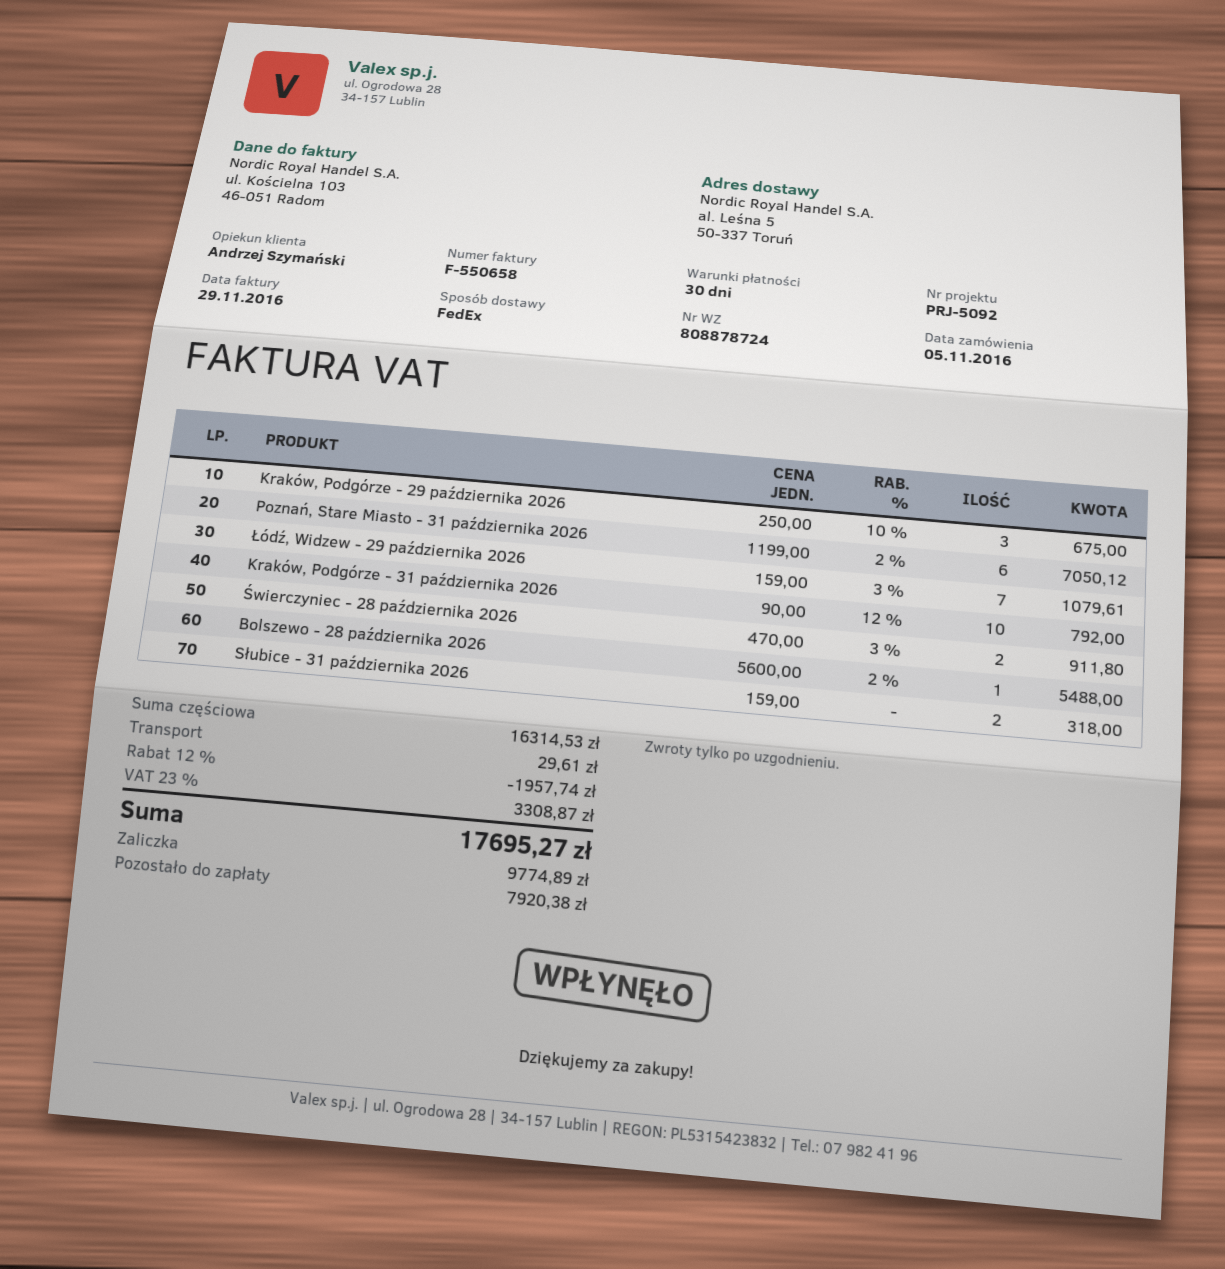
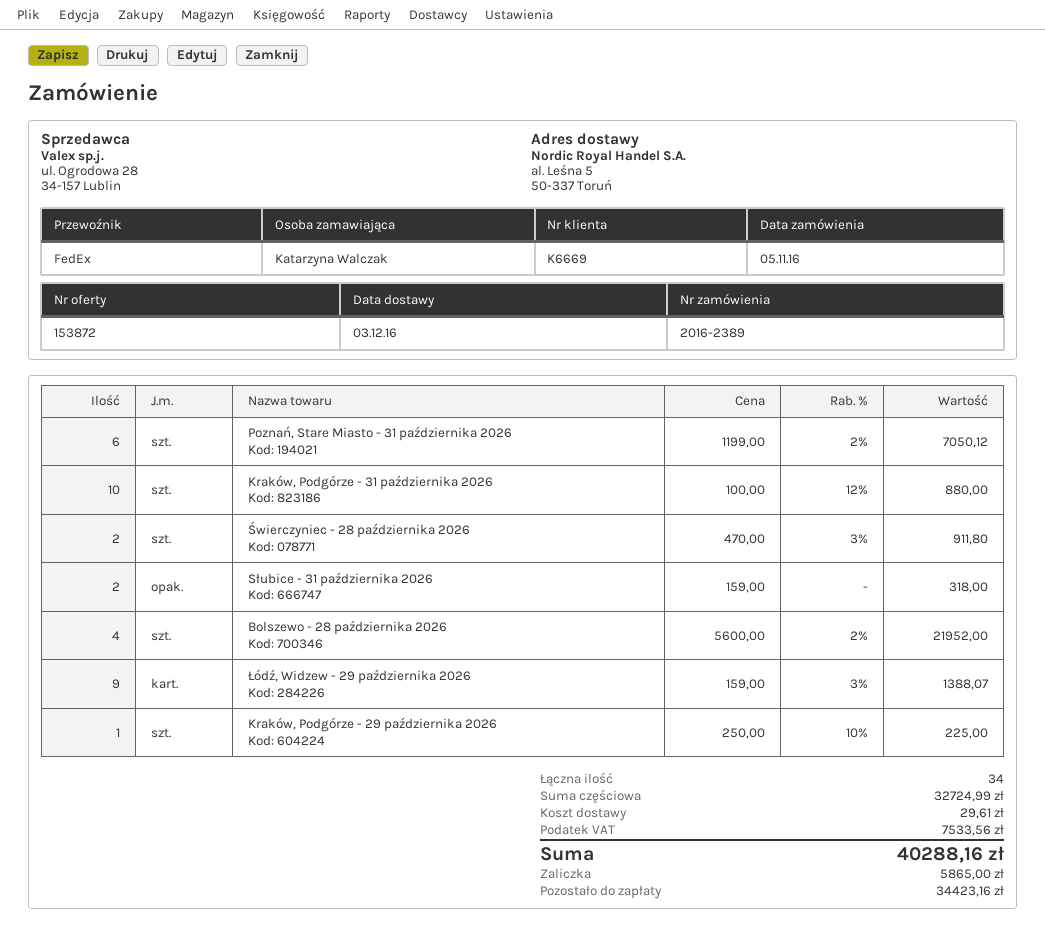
Kraków, Podgórze - 29 października 2026: 3 x 250.00 - 10% = 675.00 -> 1 x 250.00 - 10% = 225.00
Łódź, Widzew - 29 października 2026: 7 x 159.00 - 3% = 1079.61 -> 9 x 159.00 - 3% = 1388.07
Kraków, Podgórze - 31 października 2026: 10 x 90.00 - 12% = 792.00 -> 10 x 100.00 - 12% = 880.00
Bolszewo - 28 października 2026: 1 x 5600.00 - 2% = 5488.00 -> 4 x 5600.00 - 2% = 21952.00
subtotal: 16314.53 -> 32724.99
discount: 12% = 1957.74 -> none
tax: 3308.87 -> 7533.56
total: 17695.27 -> 40288.16
deposit: 9774.89 -> 5865.00
balance: 7920.38 -> 34423.16

